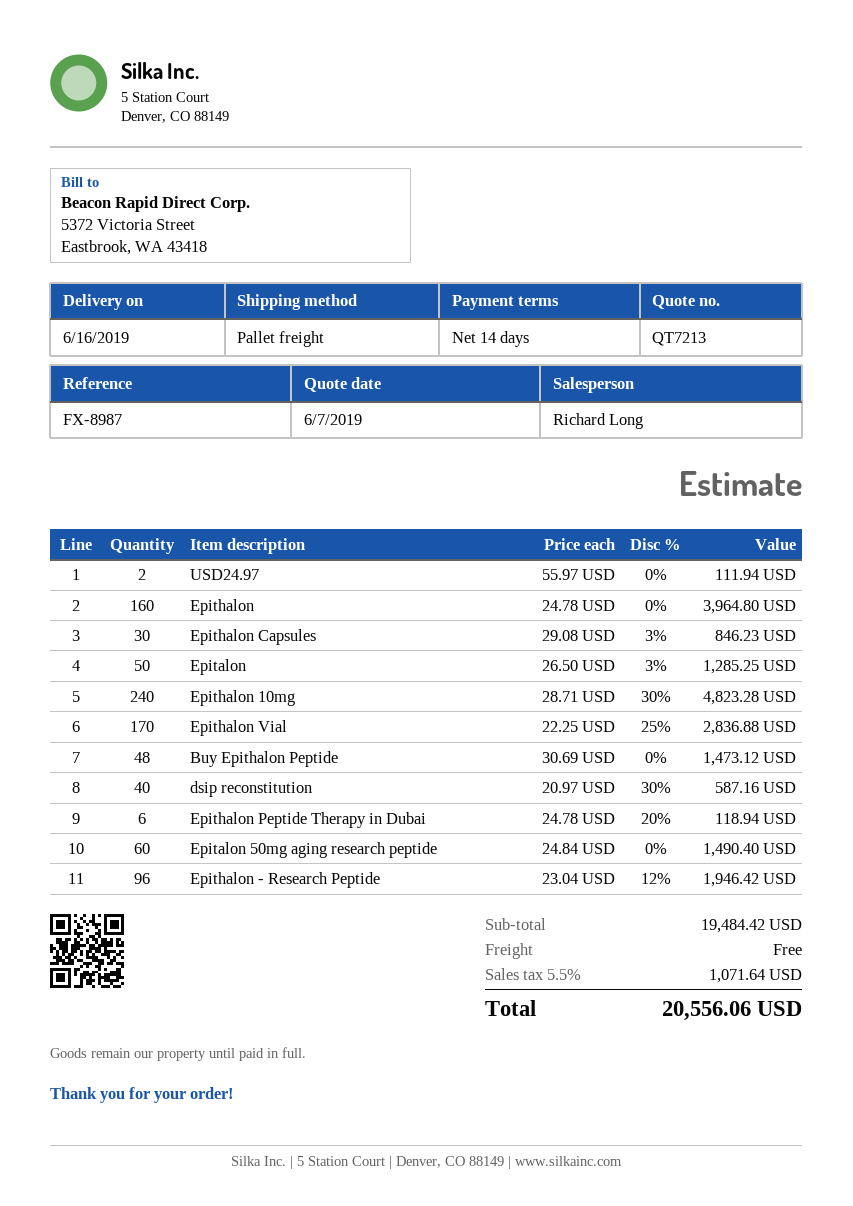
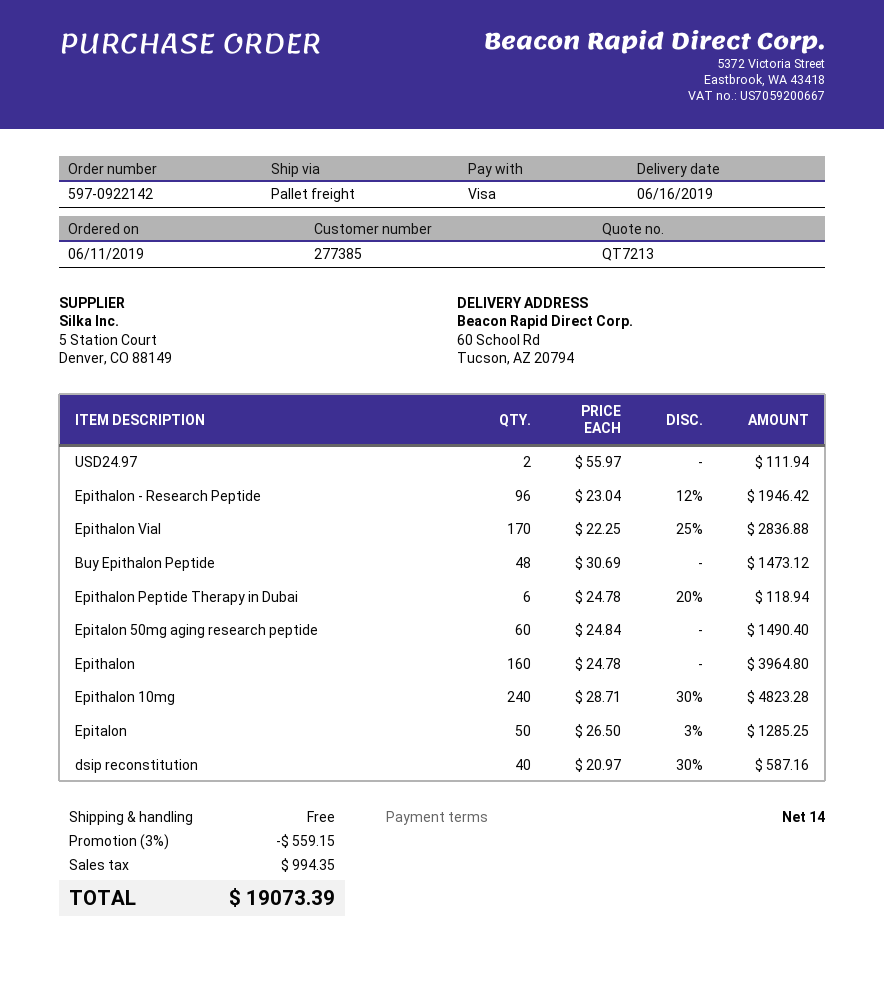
Epithalon Capsules: 30 x 29.08 - 3% = 846.23 -> none
discount: none -> 3% = 559.15
tax: 1071.64 -> 994.35
total: 20556.06 -> 19073.39

